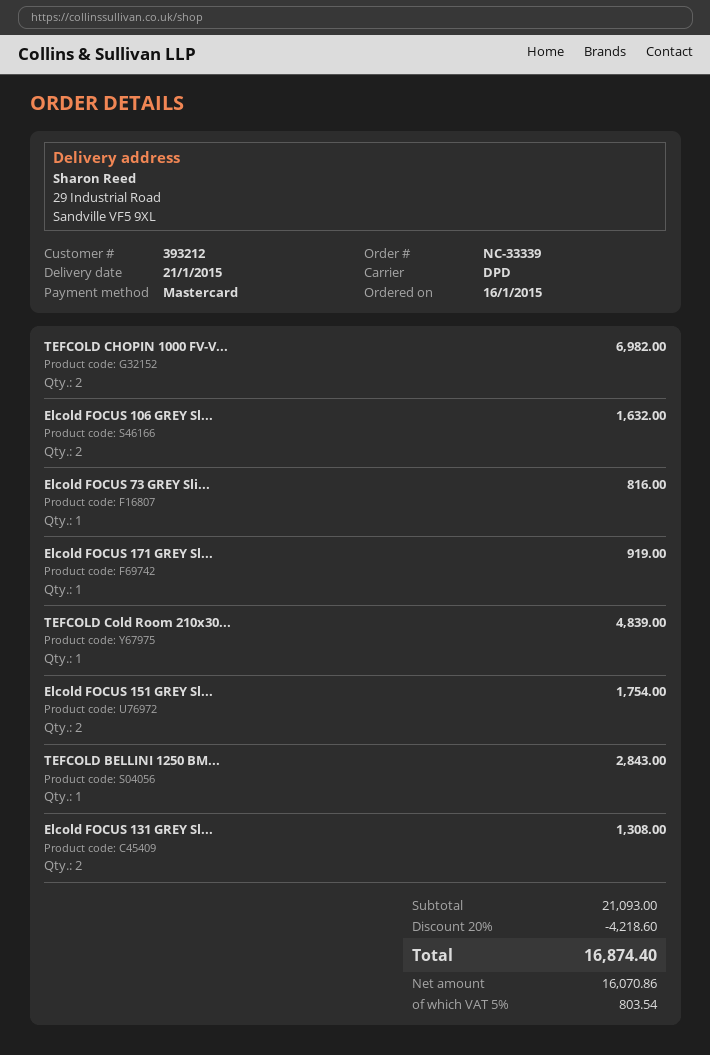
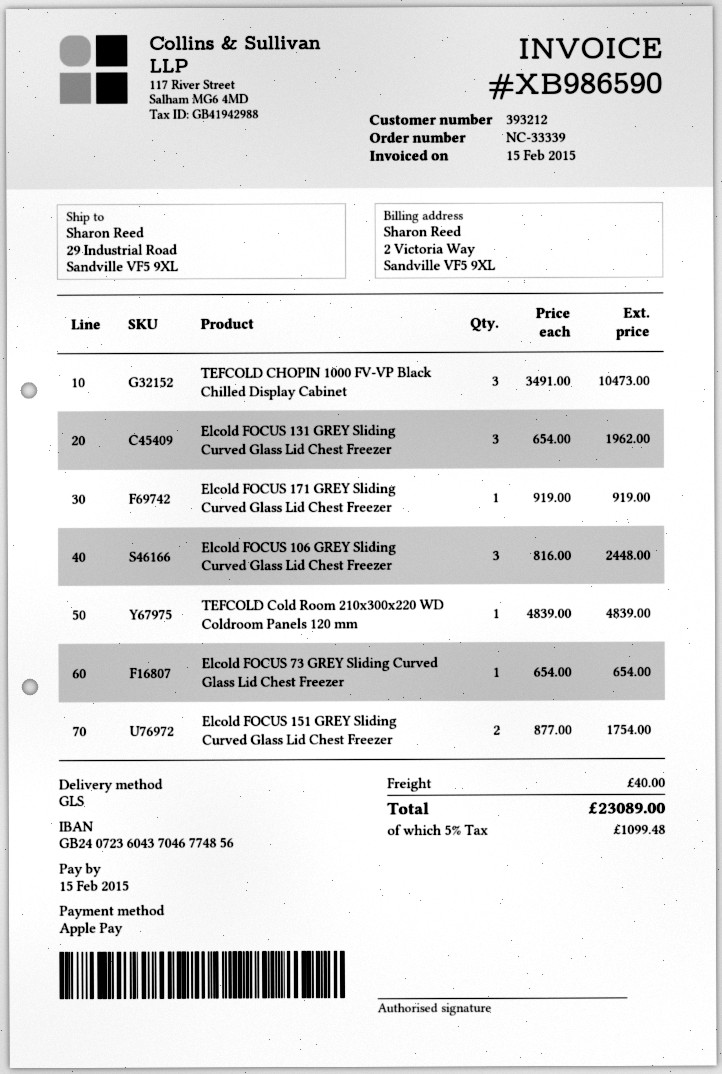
payment method: Mastercard -> Apple Pay
shipping method: DPD -> GLS
TEFCOLD CHOPIN 1000 FV-V...: 2 for 6982.00 -> 3 for 10473.00
Elcold FOCUS 106 GREY Sl...: 2 for 1632.00 -> 3 for 2448.00
Elcold FOCUS 73 GREY Sli...: 1 for 816.00 -> 1 for 654.00
TEFCOLD BELLINI 1250 BM...: 1 for 2843.00 -> none
Elcold FOCUS 131 GREY Sl...: 2 for 1308.00 -> 3 for 1962.00
discount: 20% = 4218.60 -> none
shipping: none -> 40.00
tax: 5% = 803.54 -> 5% = 1099.48
total: 16874.40 -> 23089.00

